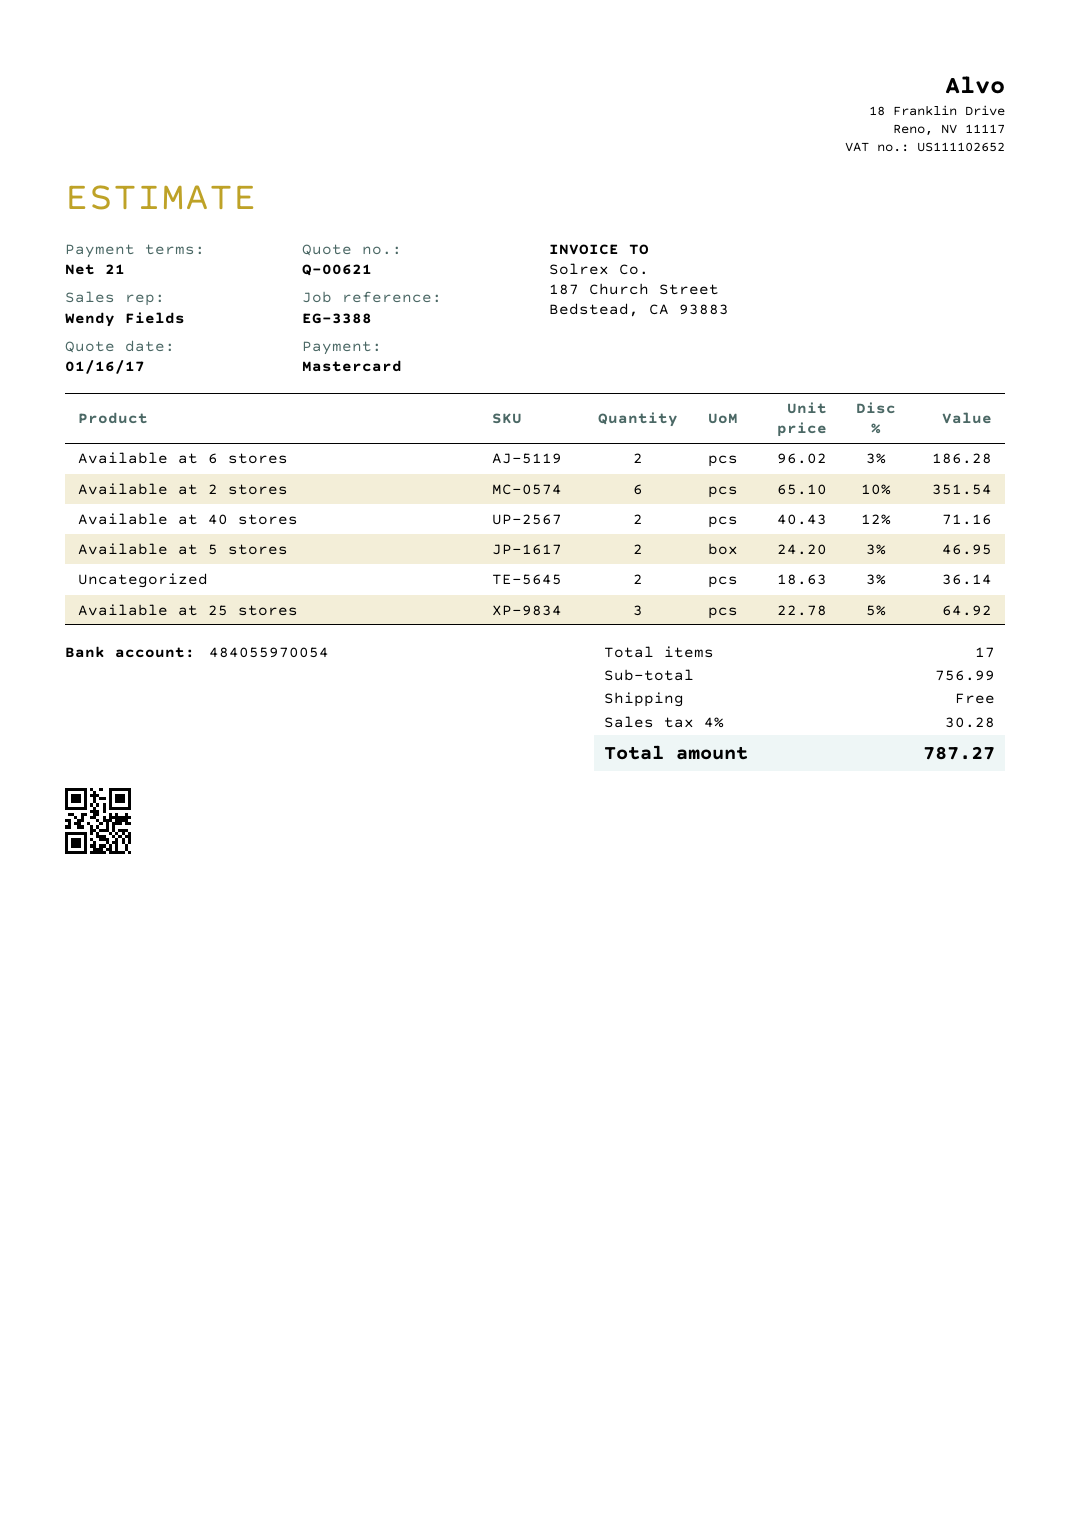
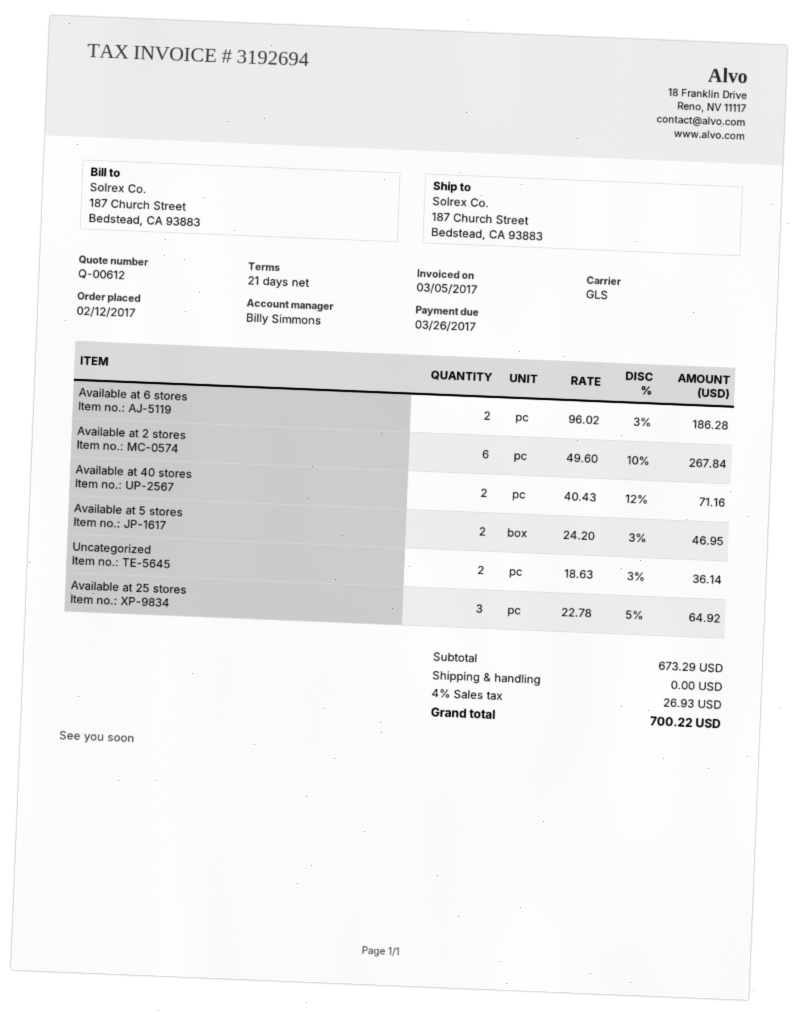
quote number: Q-00621 -> Q-00612
sales rep: Wendy Fields -> Billy Simmons
Available at 2 stores: 6 x 65.10 - 10% = 351.54 -> 6 x 49.60 - 10% = 267.84
subtotal: 756.99 -> 673.29
tax: 4% = 30.28 -> 4% = 26.93
total: 787.27 -> 700.22

